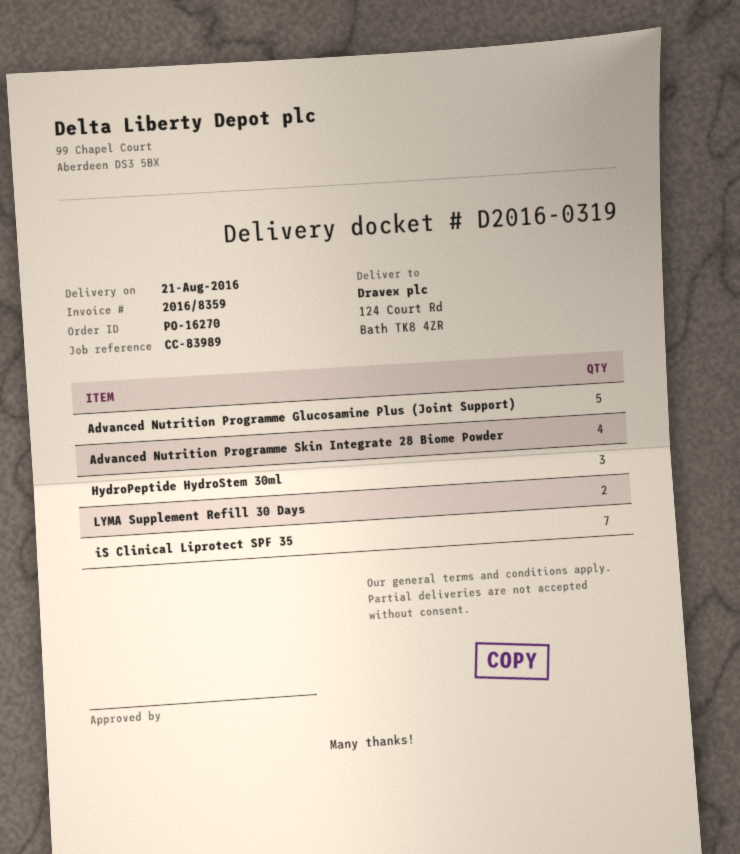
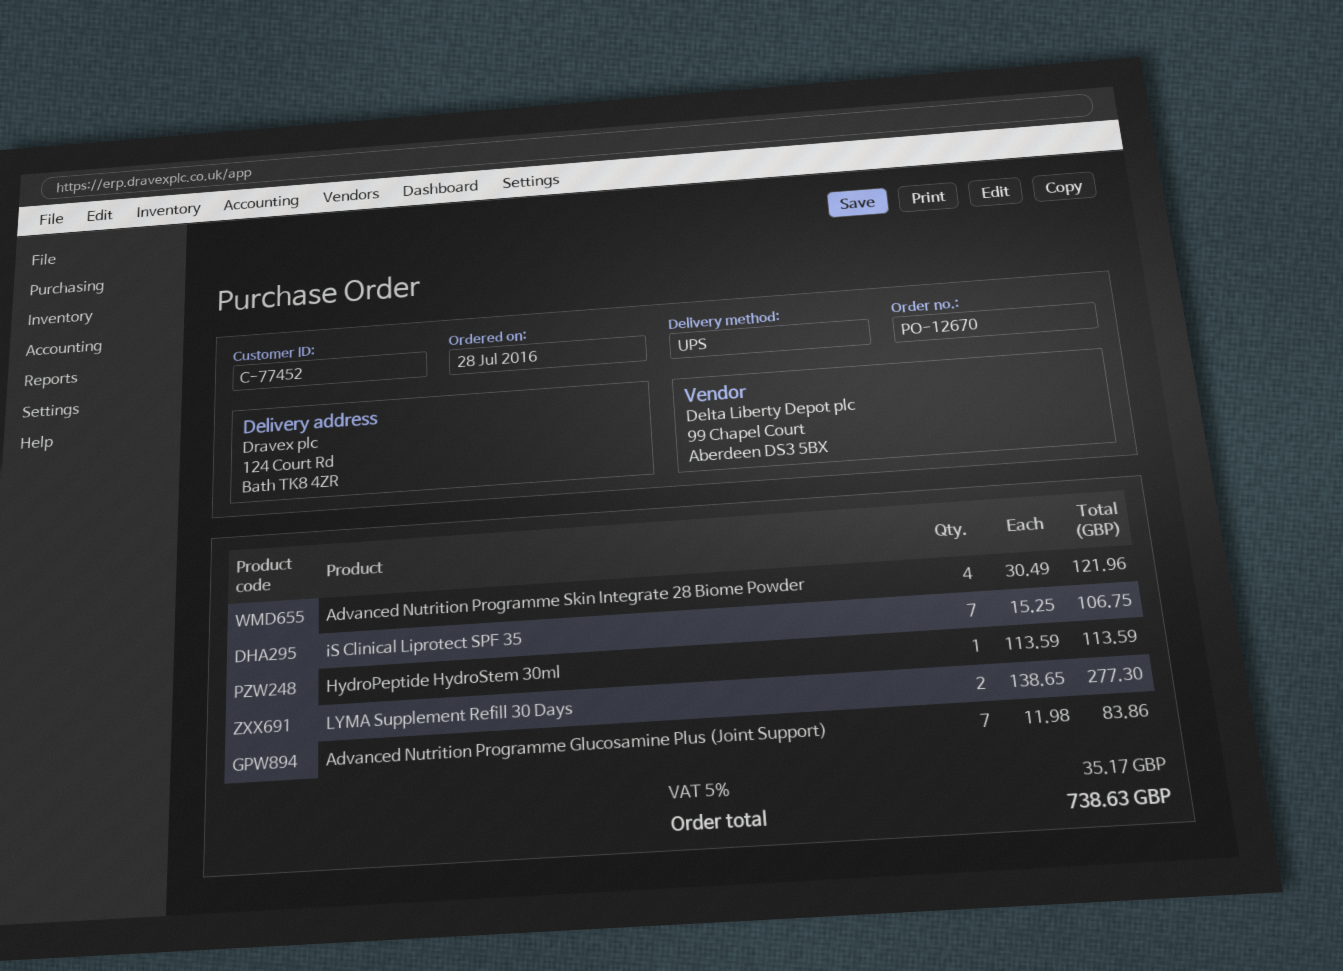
order number: PO-16270 -> PO-12670
Advanced Nutrition Programme Glucosamine Plus (Joint Support): 5 -> 7
HydroPeptide HydroStem 30ml: 3 -> 1

